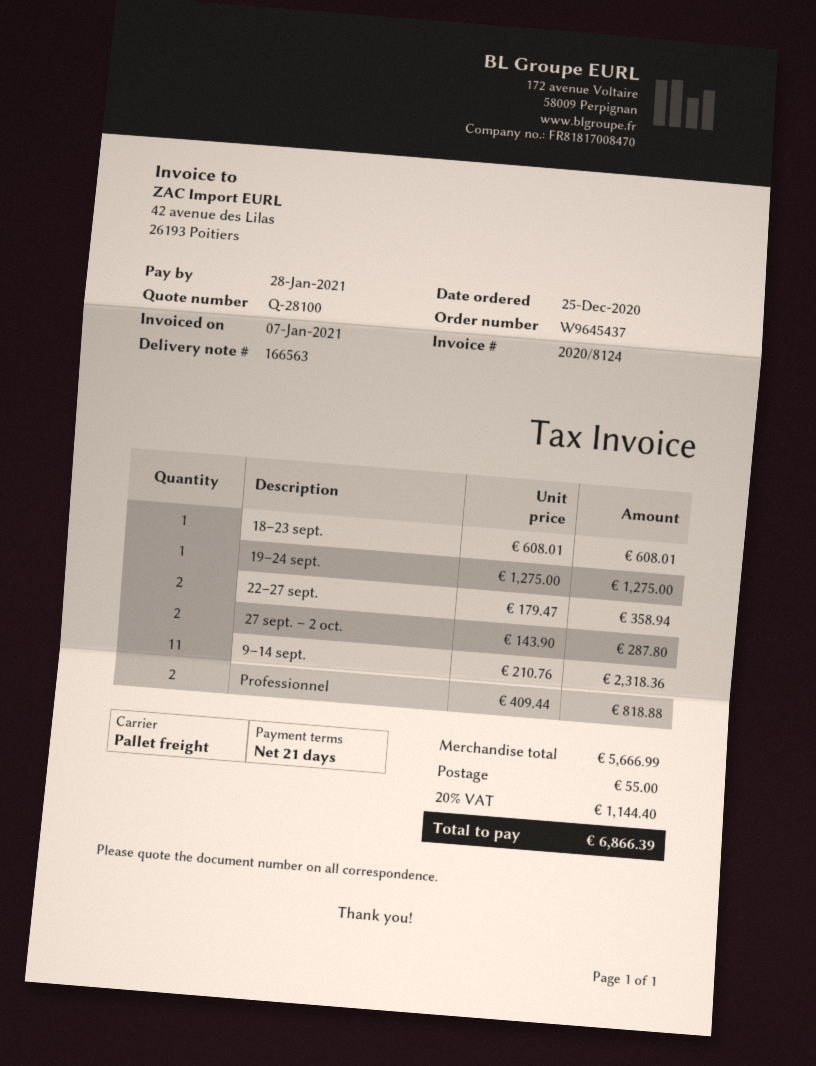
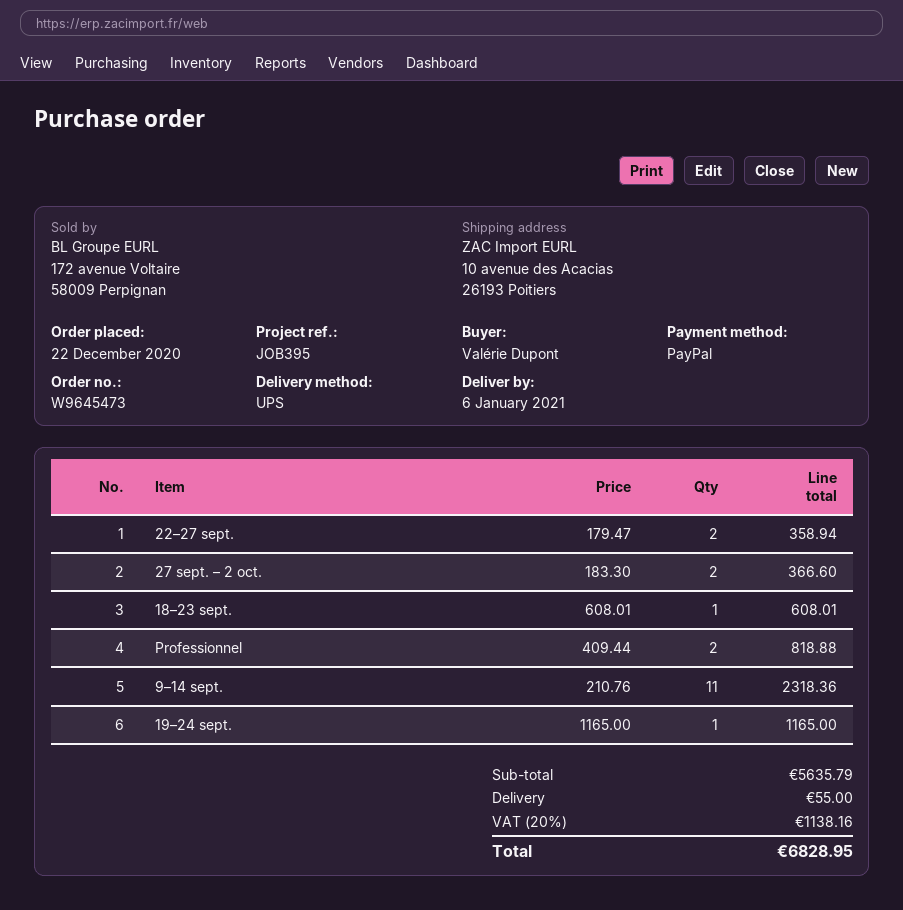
order number: W9645437 -> W9645473
order date: 2020-12-25 -> 2020-12-22
shipping method: pallet freight -> UPS
19–24 sept.: 1 x 1275.00 = 1275.00 -> 1 x 1165.00 = 1165.00
27 sept. – 2 oct.: 2 x 143.90 = 287.80 -> 2 x 183.30 = 366.60
subtotal: 5666.99 -> 5635.79
tax: 20% = 1144.40 -> 20% = 1138.16
total: 6866.39 -> 6828.95

